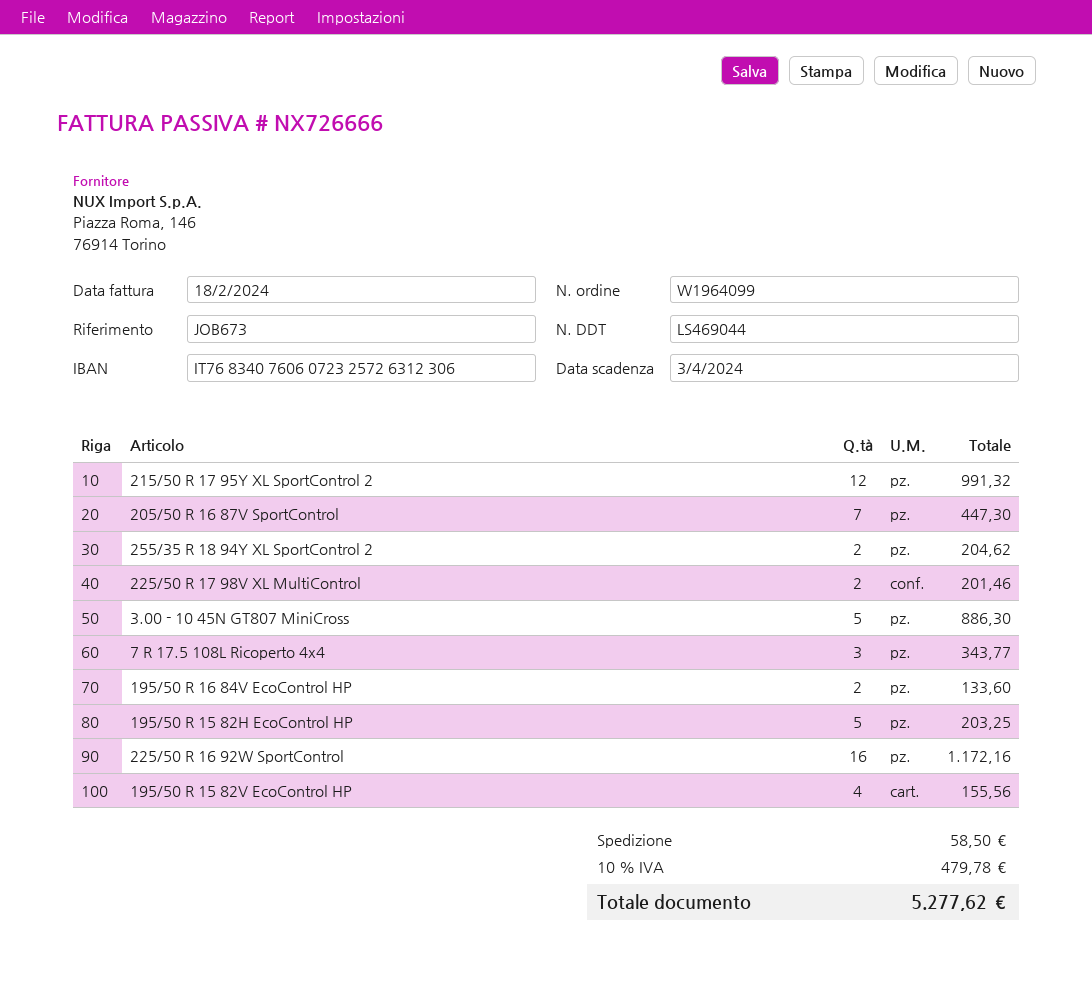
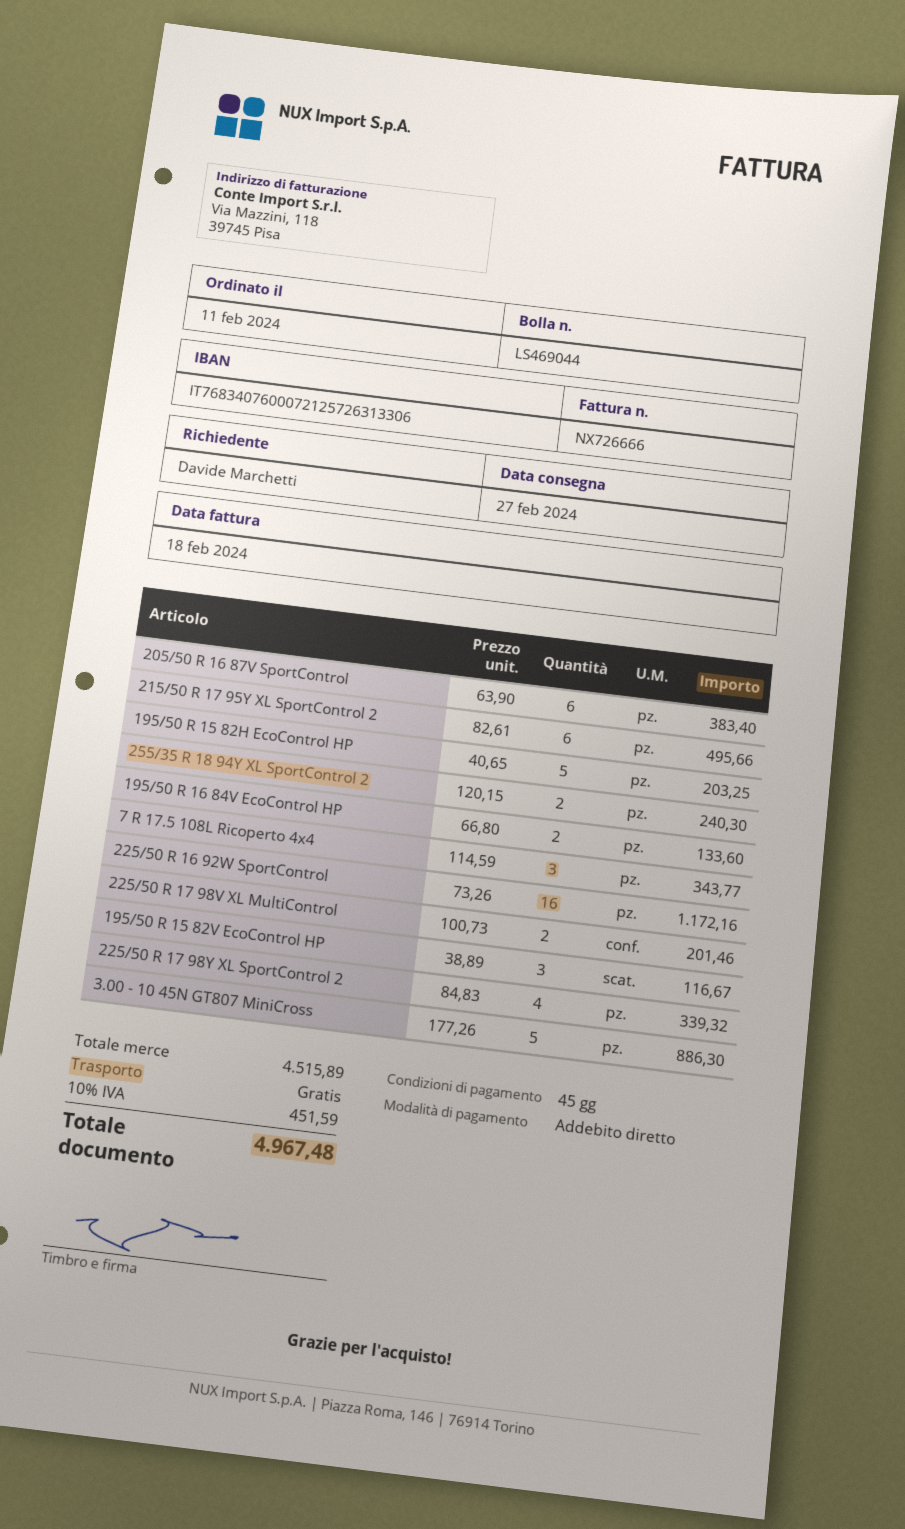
bank account: IT7683407606072325726312306 -> IT7683407600072125726313306
215/50 R 17 95Y XL SportControl 2: 12 for 991.32 -> 6 for 495.66
205/50 R 16 87V SportControl: 7 for 447.30 -> 6 for 383.40
255/35 R 18 94Y XL SportControl 2: 2 for 204.62 -> 2 for 240.30
195/50 R 15 82V EcoControl HP: 4 for 155.56 -> 3 for 116.67
225/50 R 17 98Y XL SportControl 2: none -> 4 for 339.32
shipping: 58.50 -> 0.00
tax: 10% = 479.78 -> 10% = 451.59
total: 5277.62 -> 4967.48

